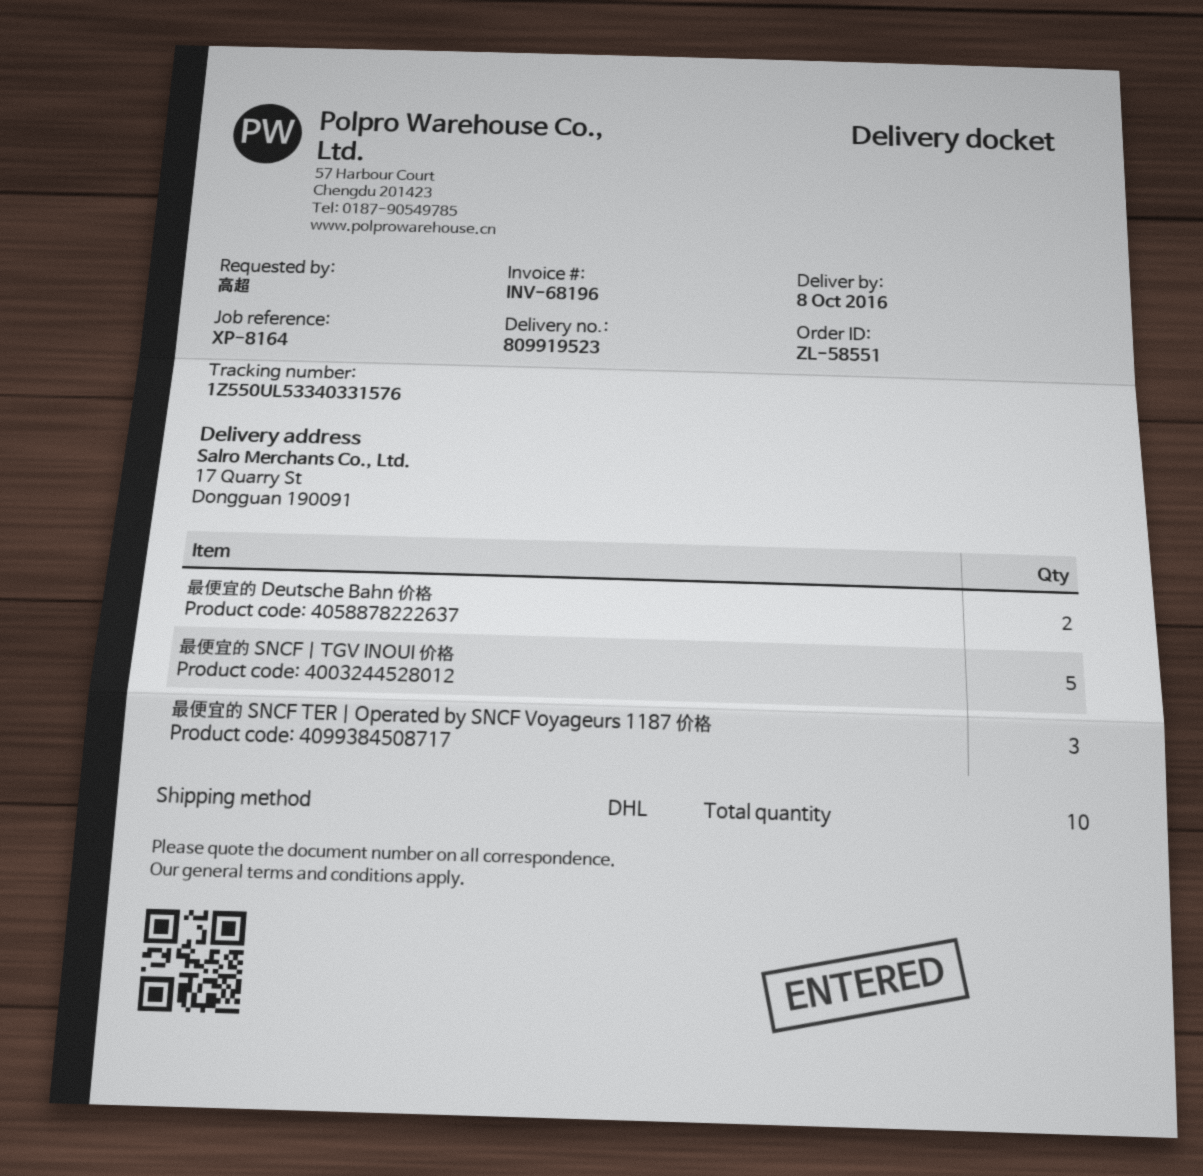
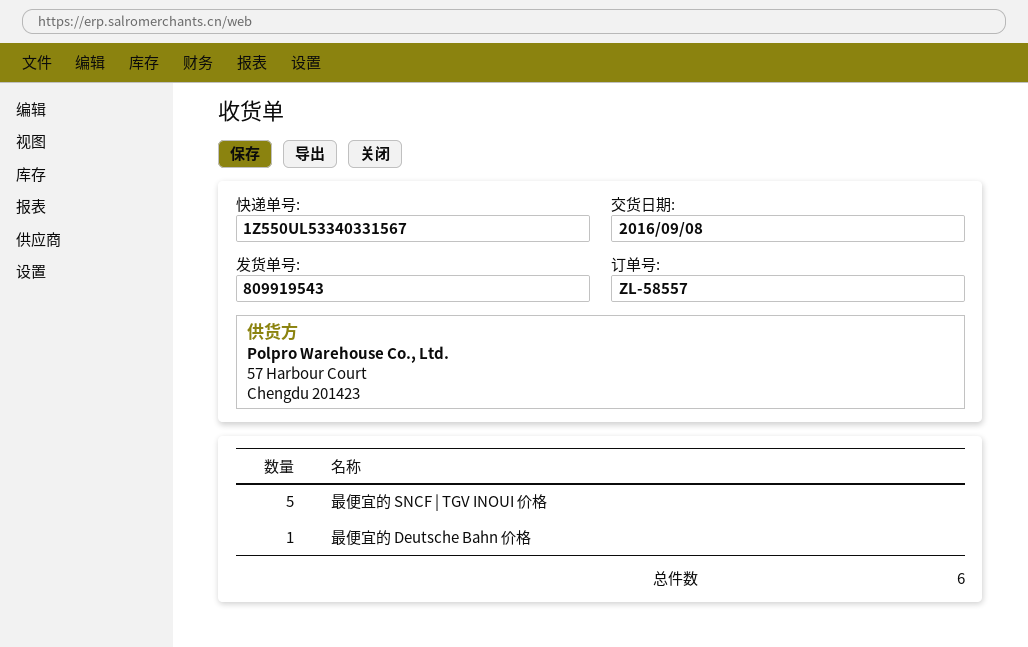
order number: ZL-58551 -> ZL-58557
delivery note number: 809919523 -> 809919543
delivery date: 2016-10-08 -> 2016-09-08
tracking number: 1Z550UL53340331576 -> 1Z550UL53340331567
最便宜的 Deutsche Bahn 价格: 2 -> 1
最便宜的 SNCF TER | Operated by SNCF Voyageurs 1187 价格: 3 -> none
total quantity: 10 -> 6

